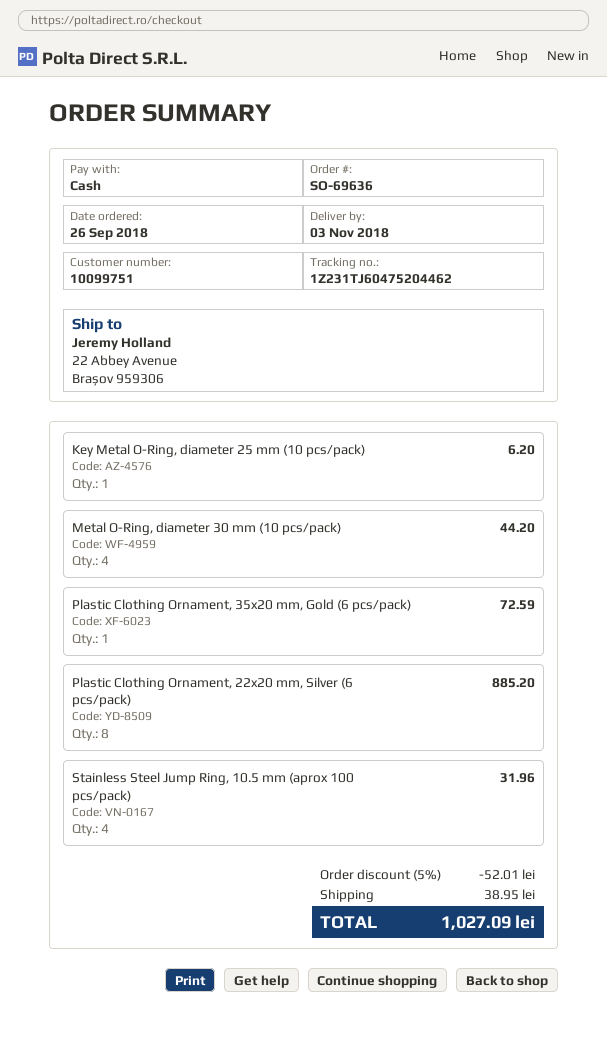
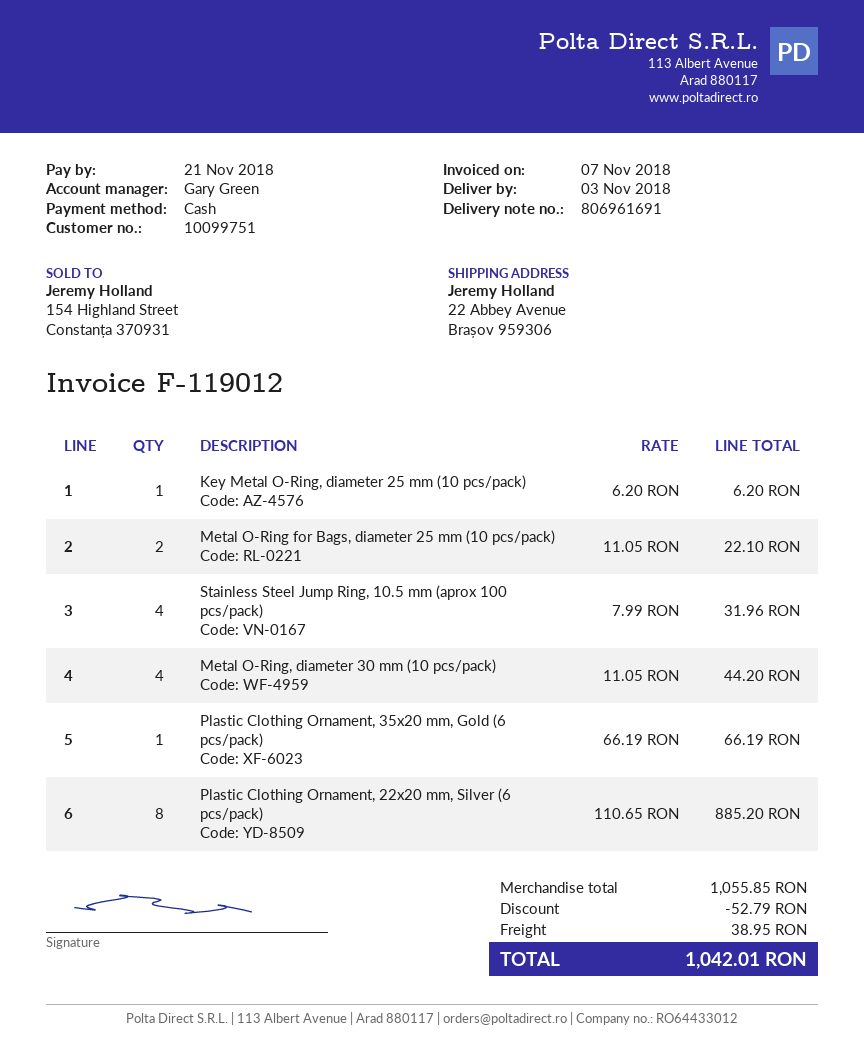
Plastic Clothing Ornament, 35x20 mm, Gold (6 pcs/pack): 1 for 72.59 -> 1 for 66.19
Metal O-Ring for Bags, diameter 25 mm (10 pcs/pack): none -> 2 for 22.10
discount: 52.01 -> 52.79
total: 1027.09 -> 1042.01

